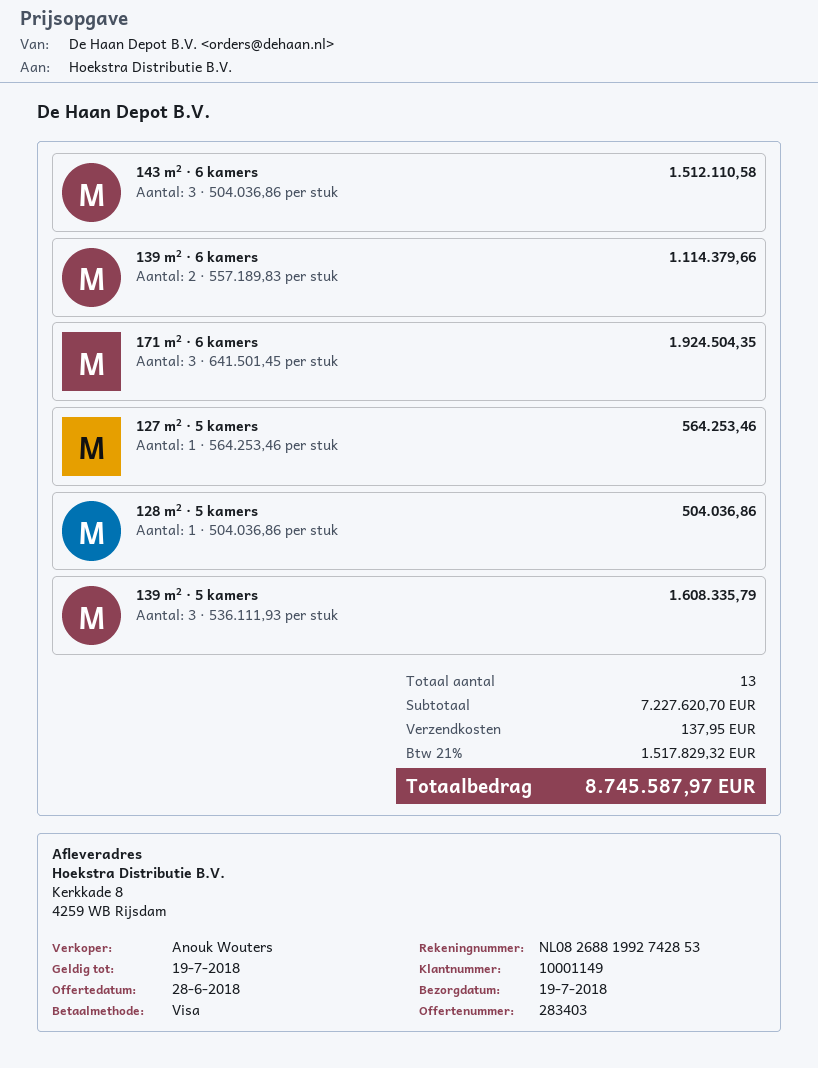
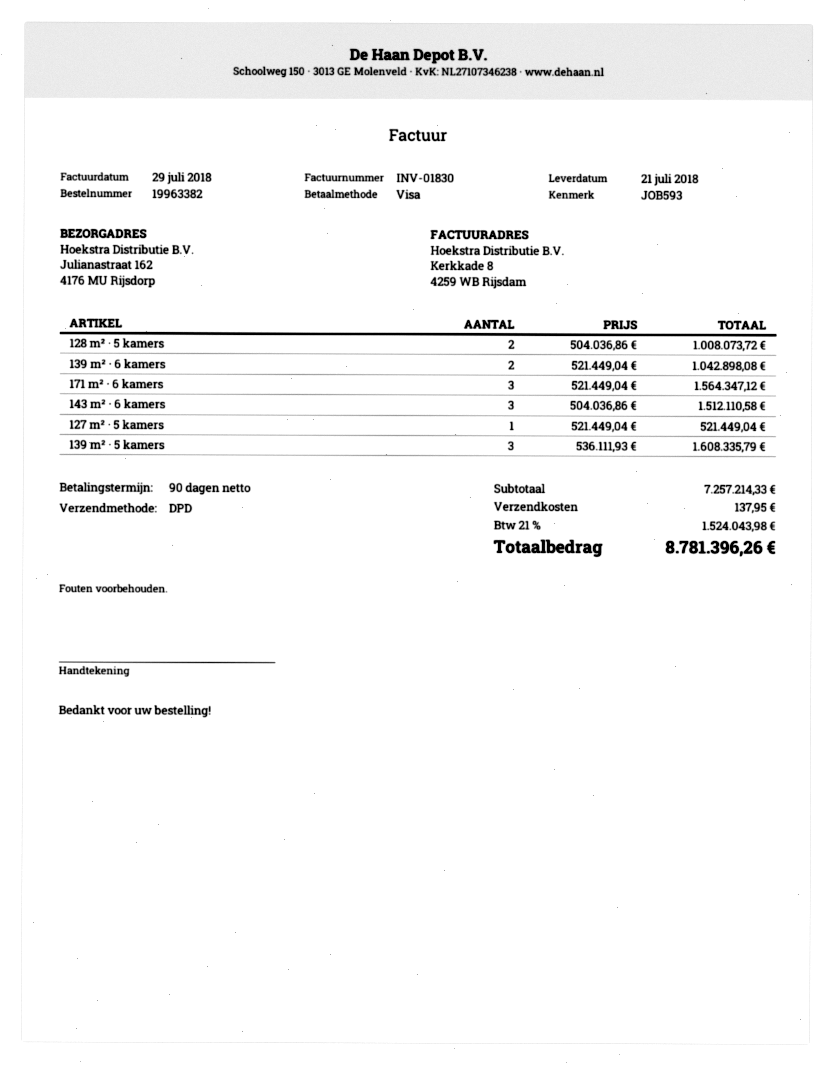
delivery date: 2018-07-19 -> 2018-07-21
ship to: Kerkkade 8, 4259 WB Rijsdam -> Julianastraat 162, 4176 MU Rijsdorp
139 m² · 6 kamers: 2 x 557189.83 = 1114379.66 -> 2 x 521449.04 = 1042898.08
171 m² · 6 kamers: 3 x 641501.45 = 1924504.35 -> 3 x 521449.04 = 1564347.12
127 m² · 5 kamers: 1 x 564253.46 = 564253.46 -> 1 x 521449.04 = 521449.04
128 m² · 5 kamers: 1 x 504036.86 = 504036.86 -> 2 x 504036.86 = 1008073.72
subtotal: 7227620.70 -> 7257214.33
tax: 21% = 1517829.32 -> 21% = 1524043.98
total: 8745587.97 -> 8781396.26

